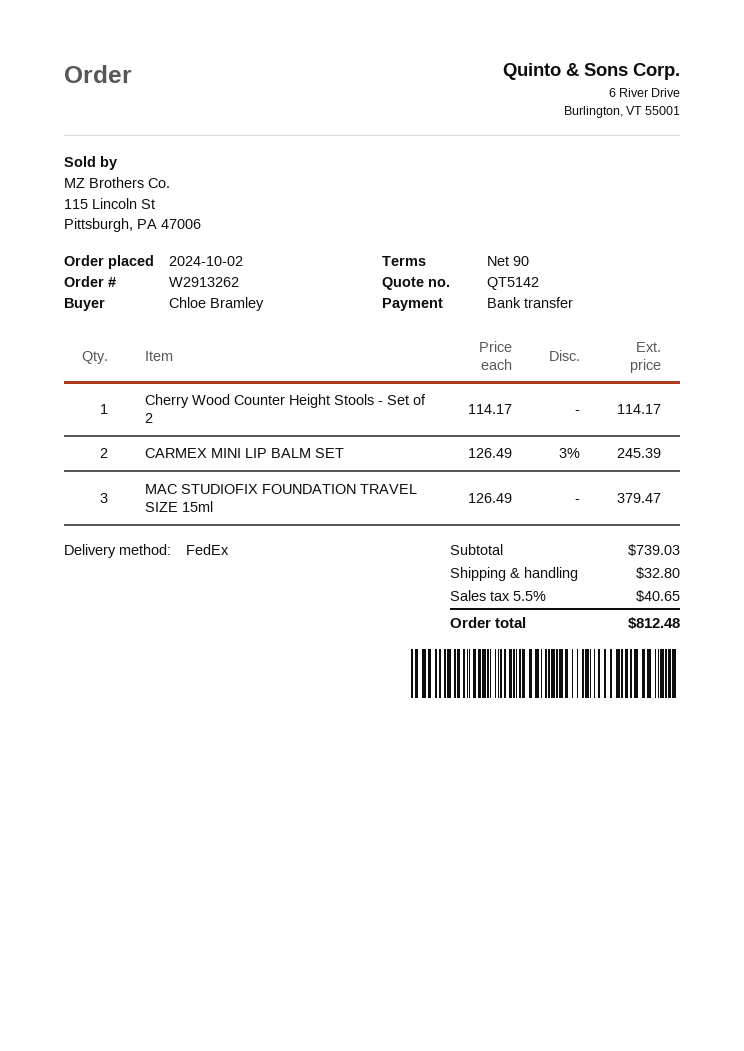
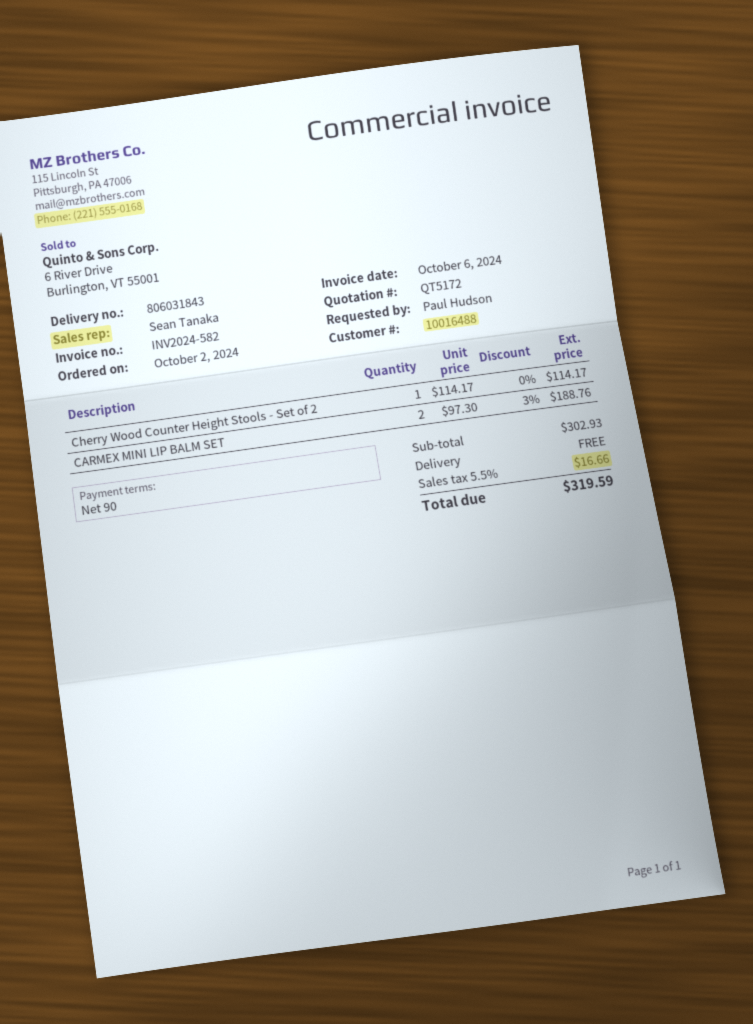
quote number: QT5142 -> QT5172
ordered by: Chloe Bramley -> Paul Hudson
CARMEX MINI LIP BALM SET: 2 x 126.49 - 3% = 245.39 -> 2 x 97.30 - 3% = 188.76
MAC STUDIOFIX FOUNDATION TRAVEL SIZE 15ml: 3 x 126.49 = 379.47 -> none
subtotal: 739.03 -> 302.93
shipping: 32.80 -> 0.00
tax: 5.5% = 40.65 -> 5.5% = 16.66
total: 812.48 -> 319.59

